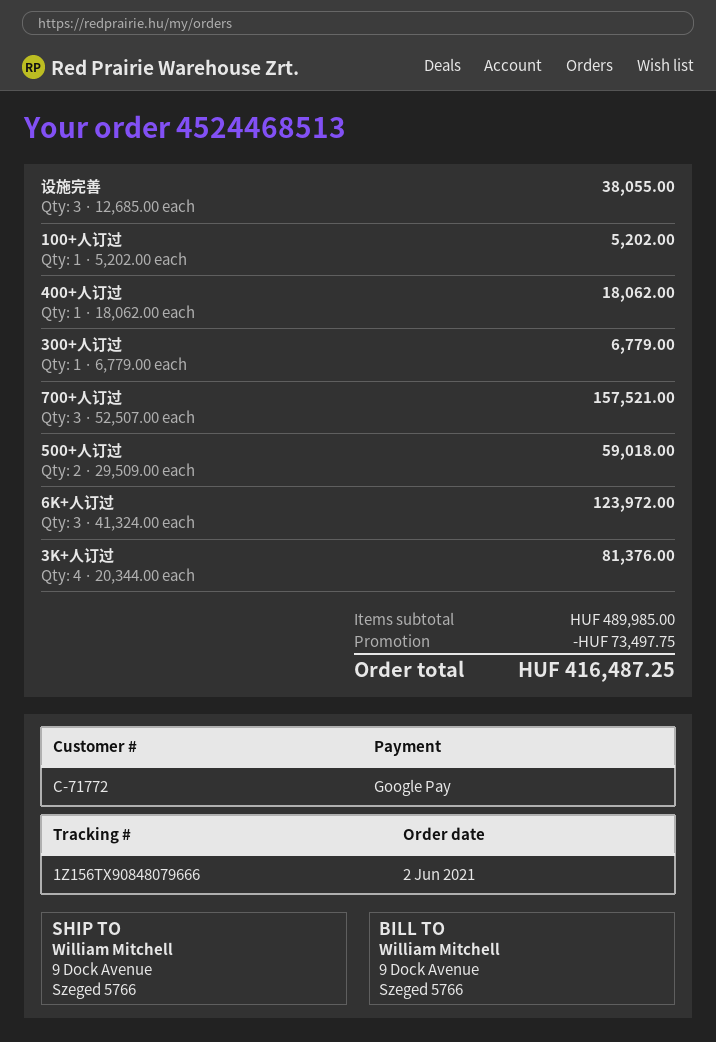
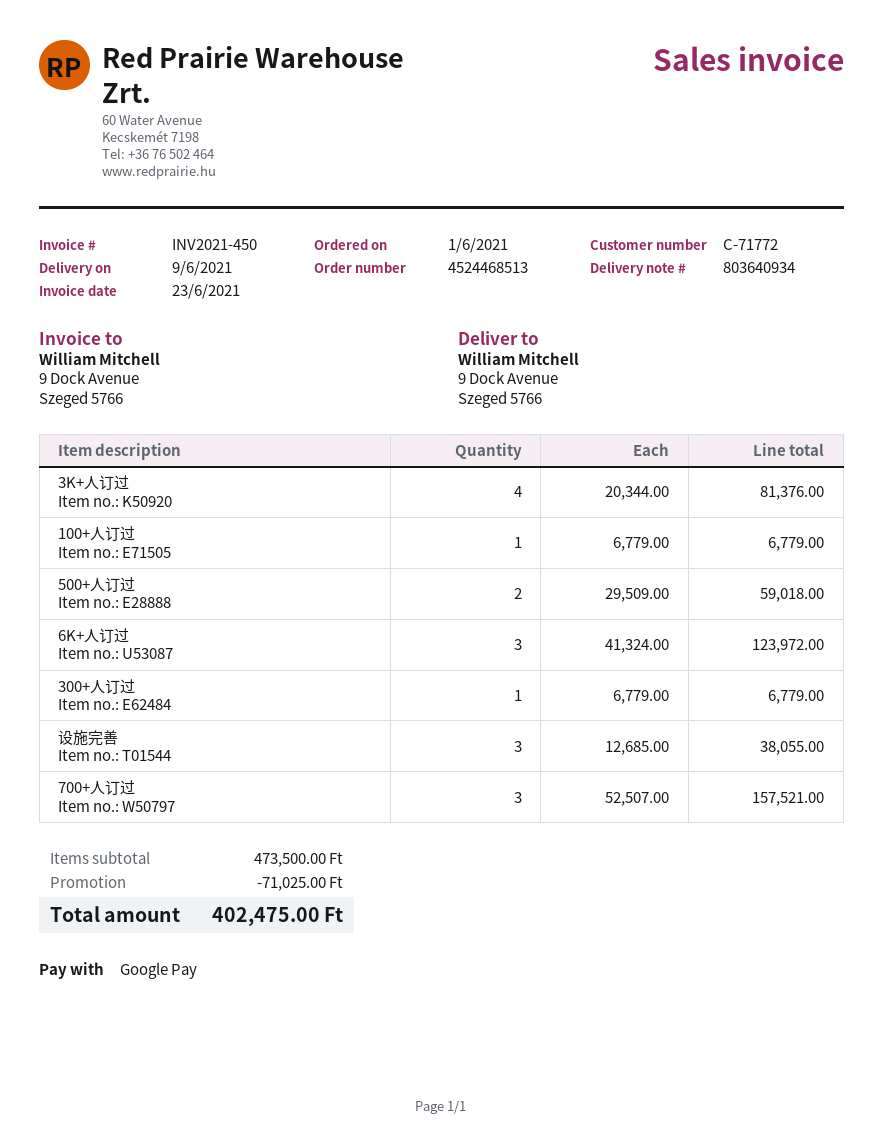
order date: 2021-06-02 -> 2021-06-01
100+人订过: 1 x 5202.00 = 5202.00 -> 1 x 6779.00 = 6779.00
400+人订过: 1 x 18062.00 = 18062.00 -> none
subtotal: 489985.00 -> 473500.00
discount: 73497.75 -> 71025.00
total: 416487.25 -> 402475.00

